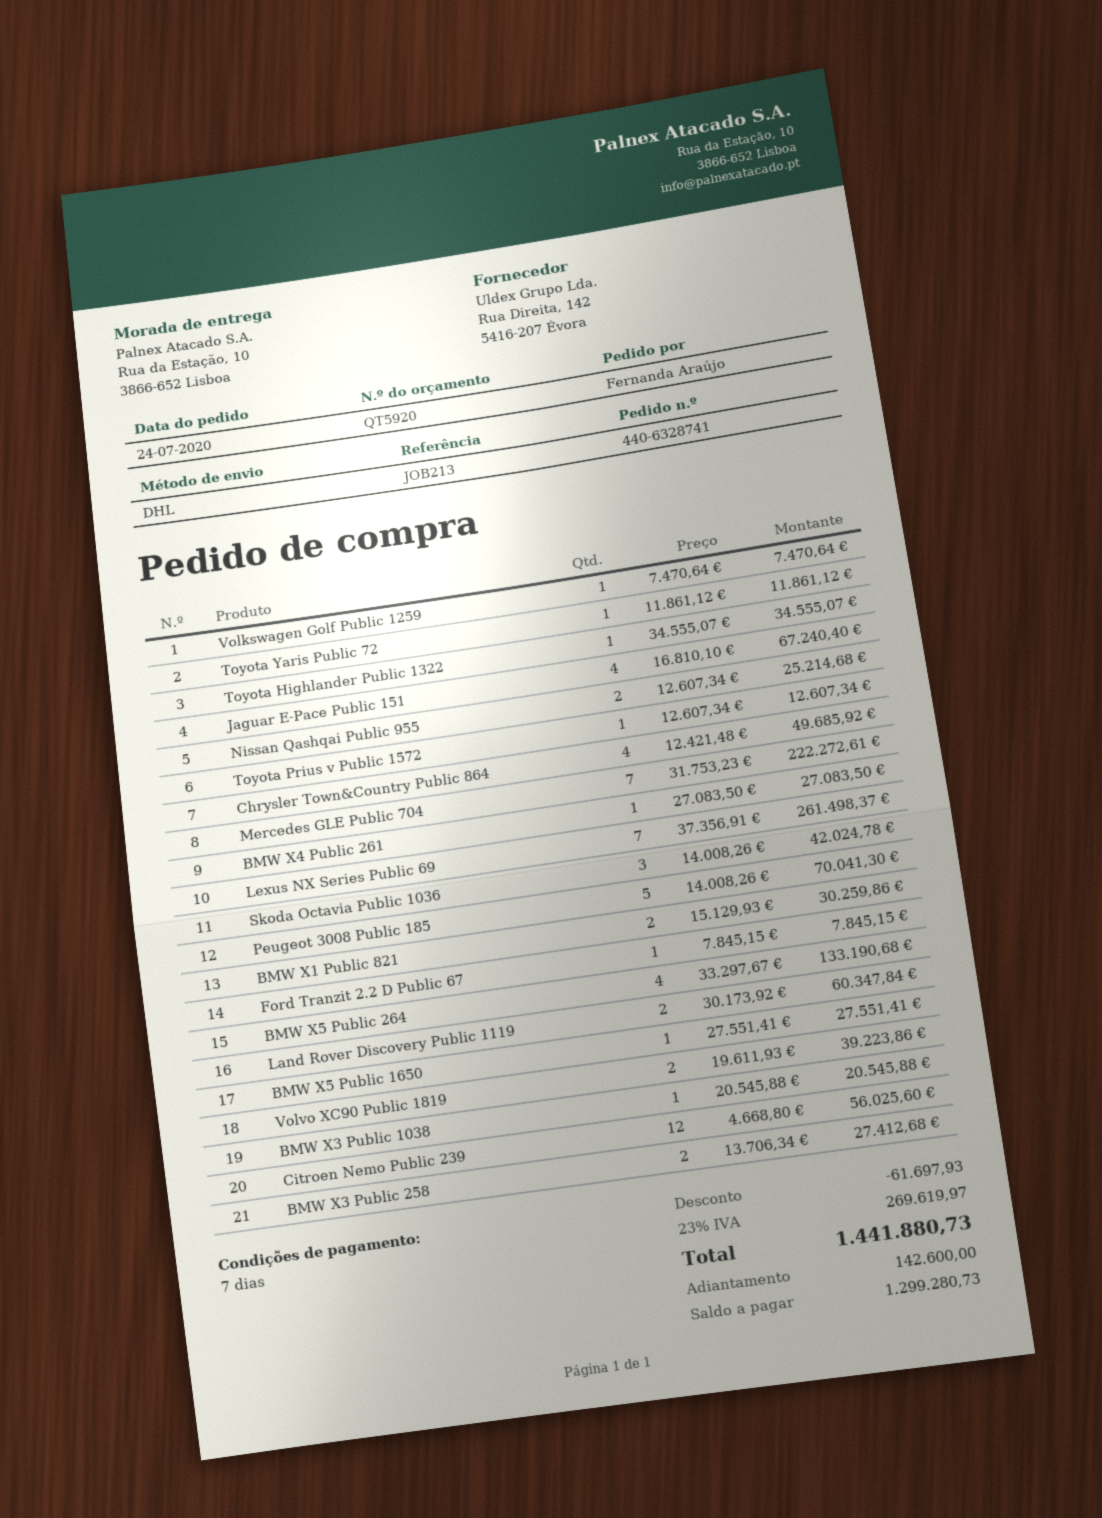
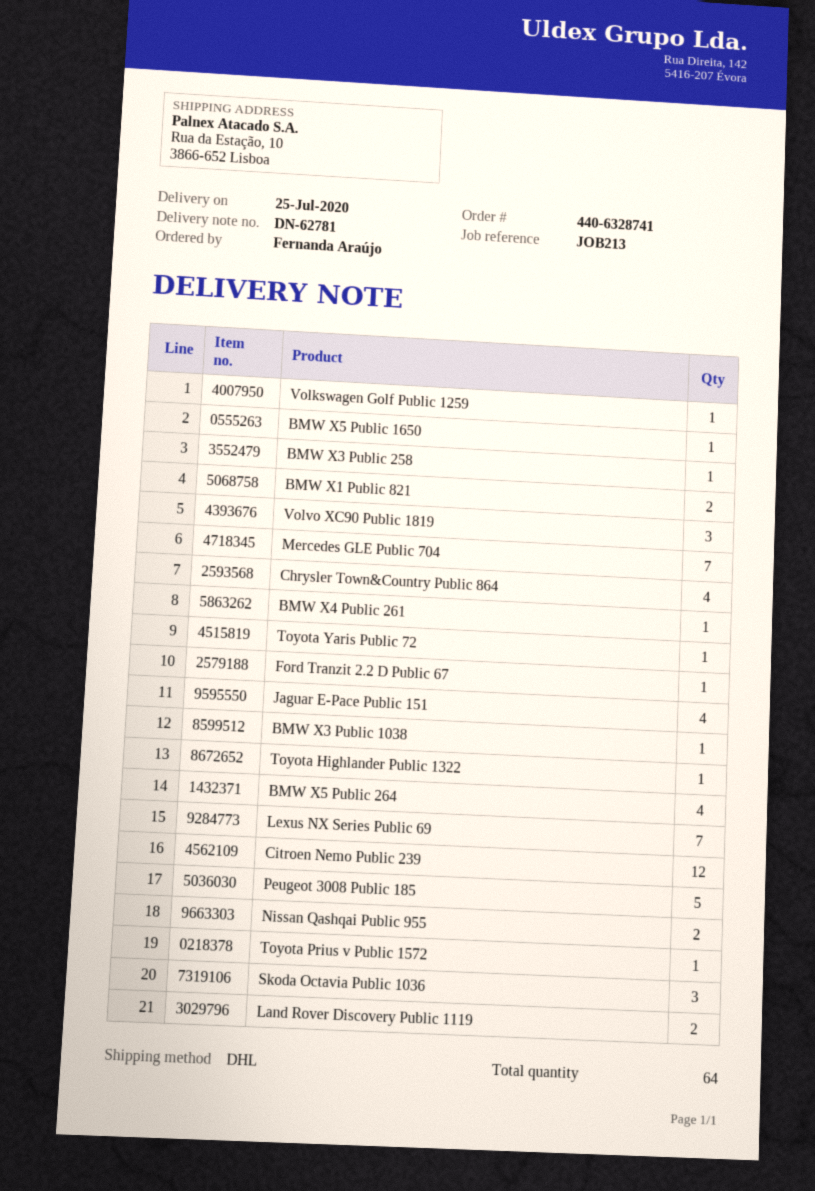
Volvo XC90 Public 1819: 2 -> 3
BMW X3 Public 258: 2 -> 1

